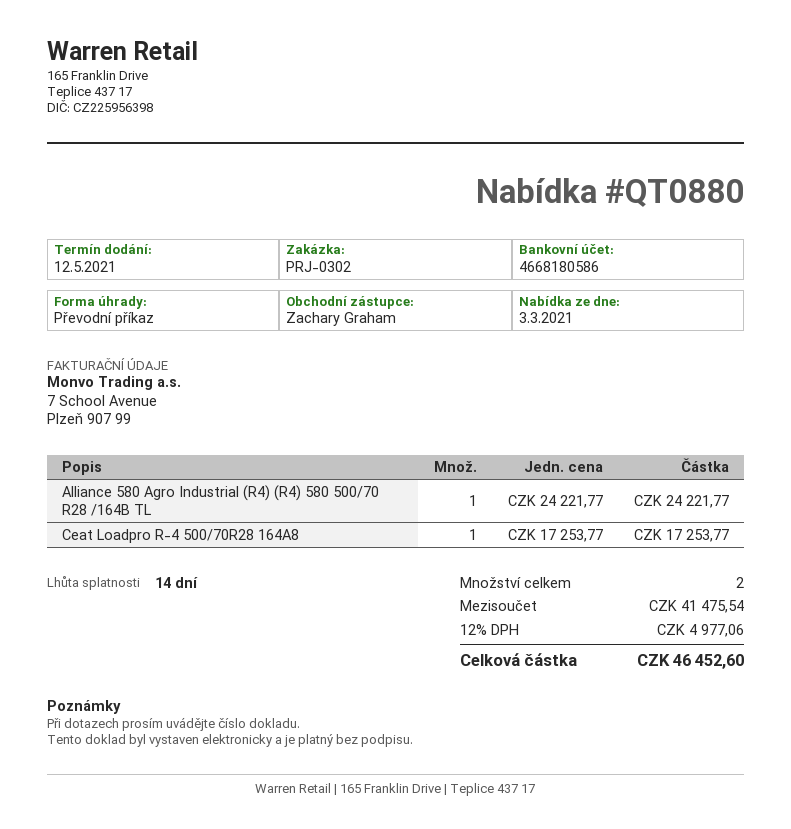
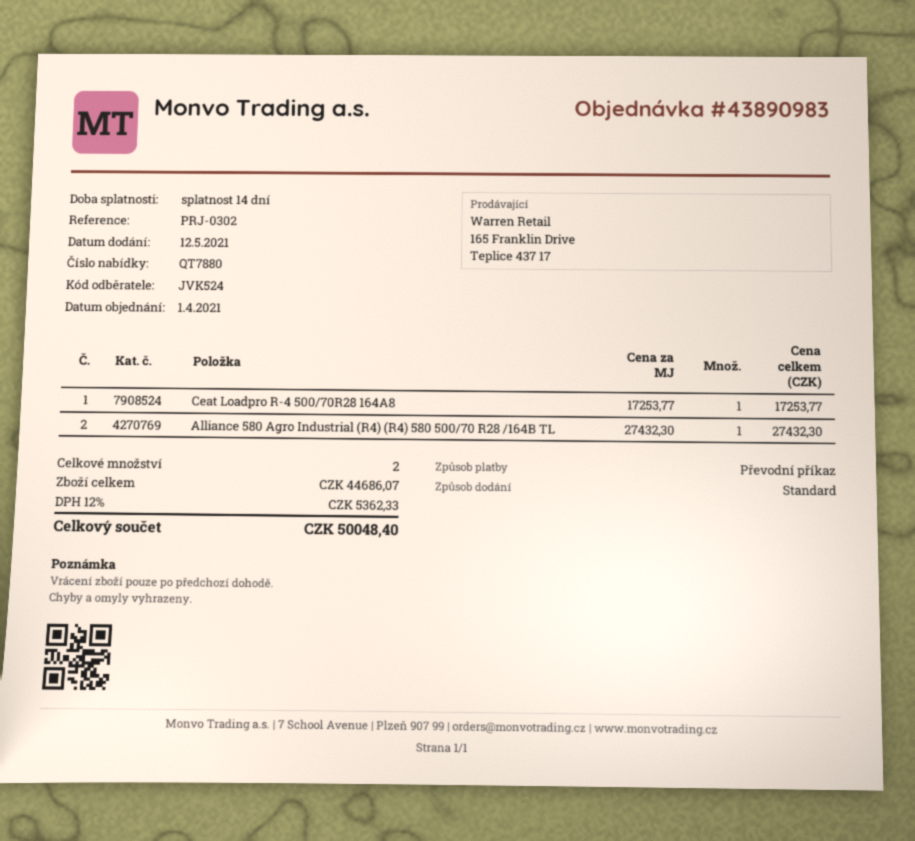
quote number: QT0880 -> QT7880
Alliance 580 Agro Industrial (R4) (R4) 580 500/70 R28 /164B TL: 1 x 24221.77 = 24221.77 -> 1 x 27432.30 = 27432.30
subtotal: 41475.54 -> 44686.07
tax: 12% = 4977.06 -> 12% = 5362.33
total: 46452.60 -> 50048.40

